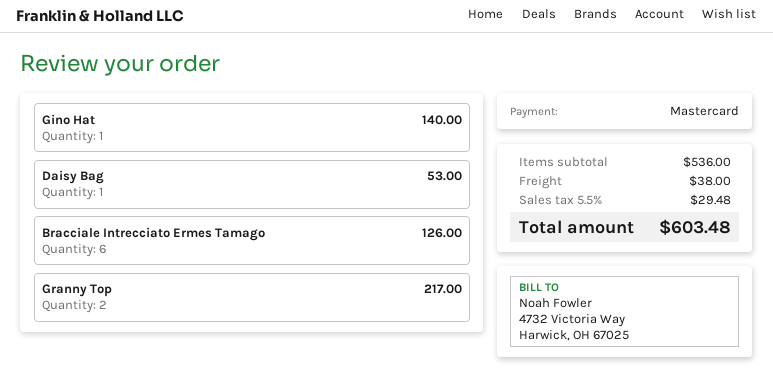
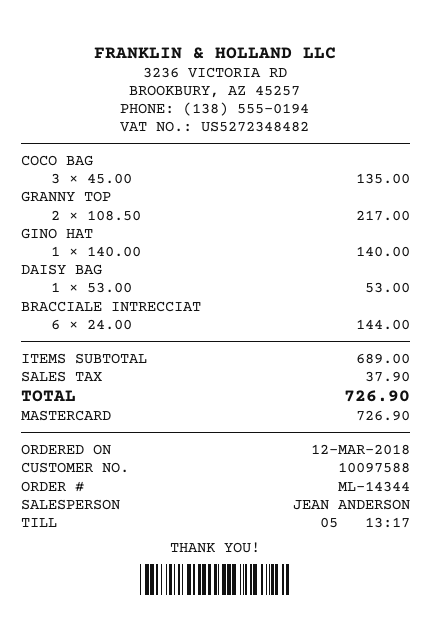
Bracciale Intrecciato Ermes Tamago: 6 for 126.00 -> 6 for 144.00
COCO BAG: none -> 3 for 135.00
subtotal: 536.00 -> 689.00
shipping: 38.00 -> none
tax: 29.48 -> 37.90
total: 603.48 -> 726.90

